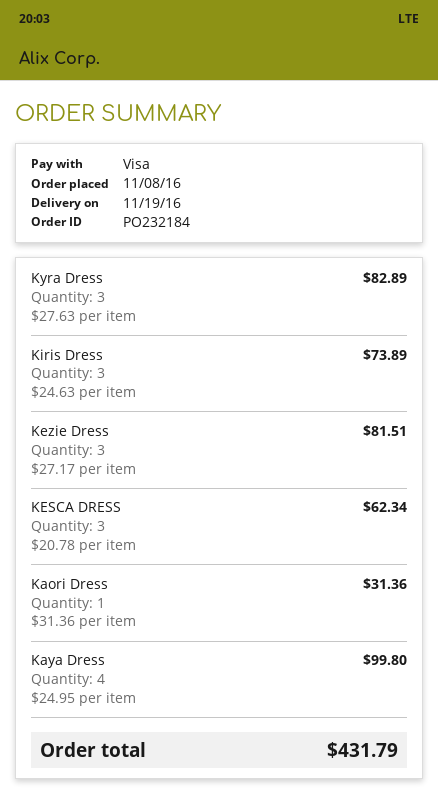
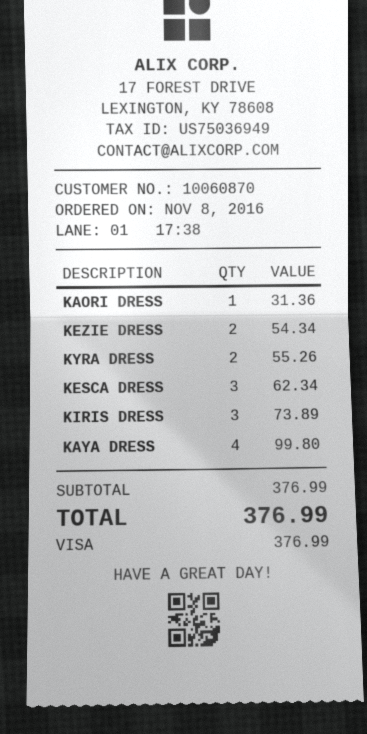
Kyra Dress: 3 for 82.89 -> 2 for 55.26
Kezie Dress: 3 for 81.51 -> 2 for 54.34
total: 431.79 -> 376.99

